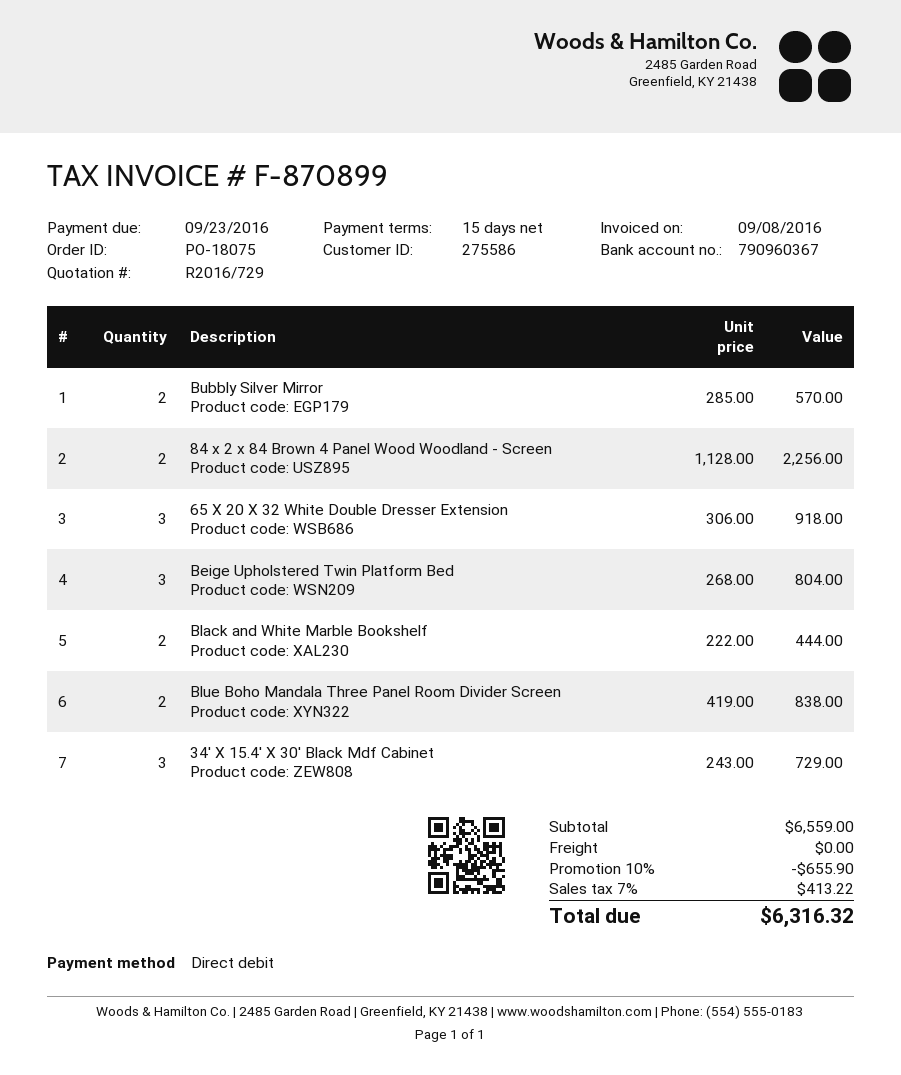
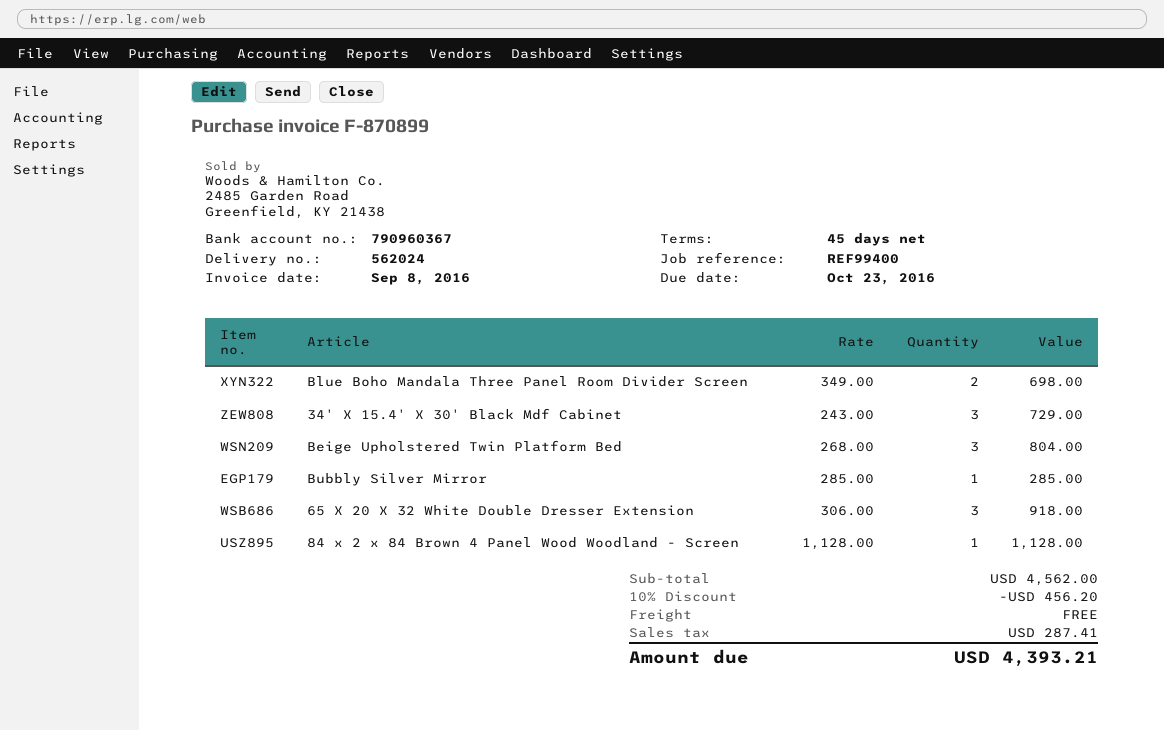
payment terms: 15 days -> 45 days
due date: 2016-09-23 -> 2016-10-23
Bubbly Silver Mirror: 2 x 285.00 = 570.00 -> 1 x 285.00 = 285.00
84 x 2 x 84 Brown 4 Panel Wood Woodland - Screen: 2 x 1128.00 = 2256.00 -> 1 x 1128.00 = 1128.00
Black and White Marble Bookshelf: 2 x 222.00 = 444.00 -> none
Blue Boho Mandala Three Panel Room Divider Screen: 2 x 419.00 = 838.00 -> 2 x 349.00 = 698.00
subtotal: 6559.00 -> 4562.00
discount: 10% = 655.90 -> 10% = 456.20
tax: 413.22 -> 287.41
total: 6316.32 -> 4393.21

